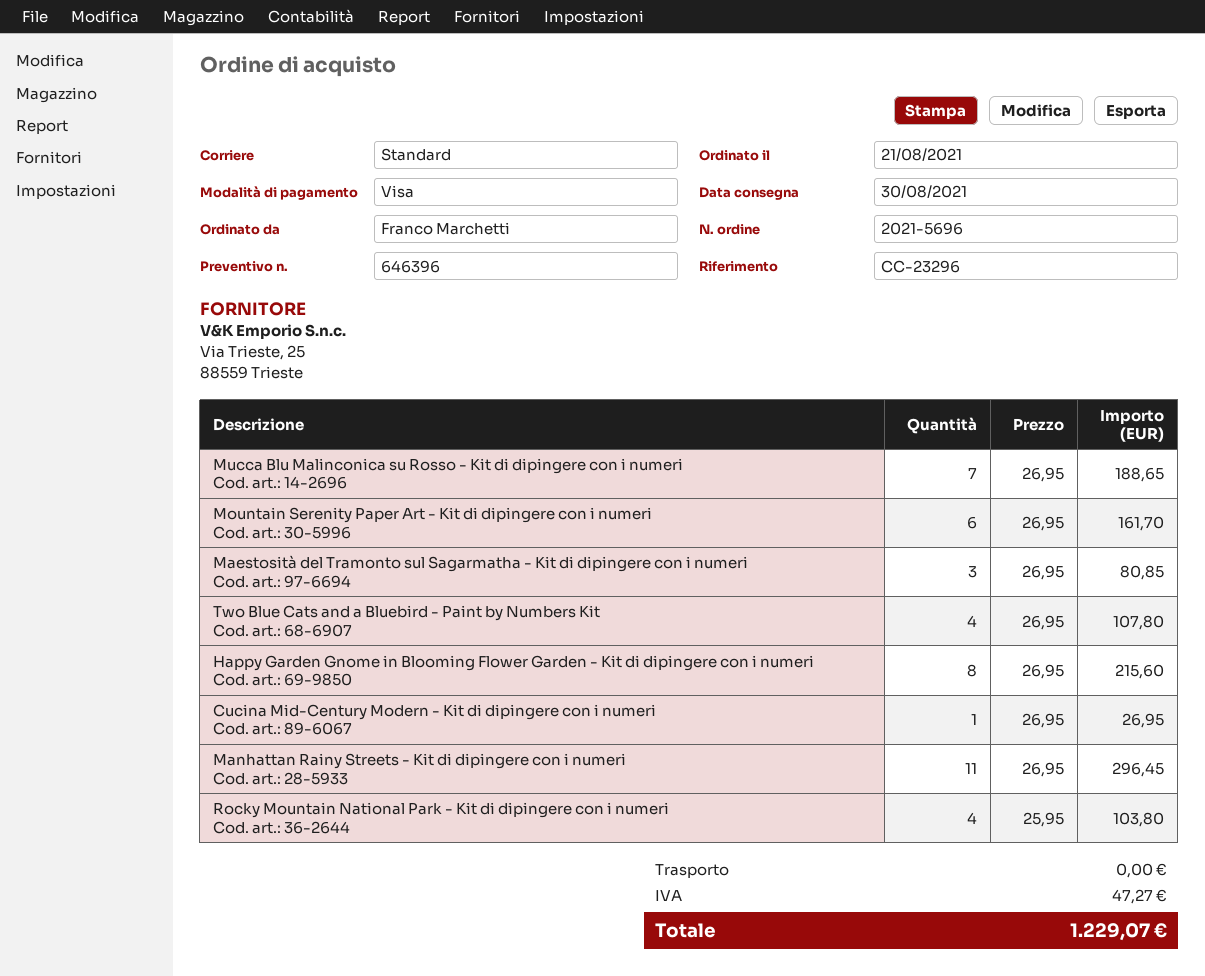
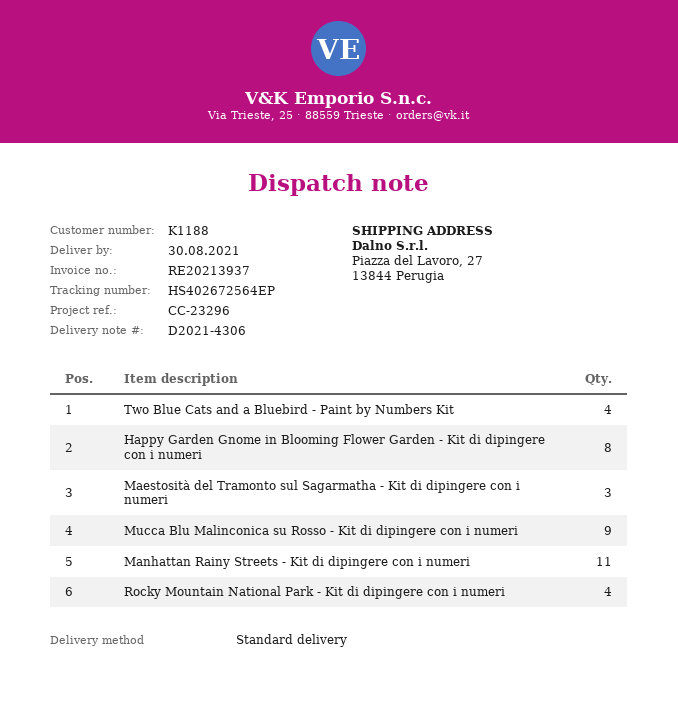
Mucca Blu Malinconica su Rosso - Kit di dipingere con i numeri: 7 -> 9
Mountain Serenity Paper Art - Kit di dipingere con i numeri: 6 -> none
Cucina Mid-Century Modern - Kit di dipingere con i numeri: 1 -> none

